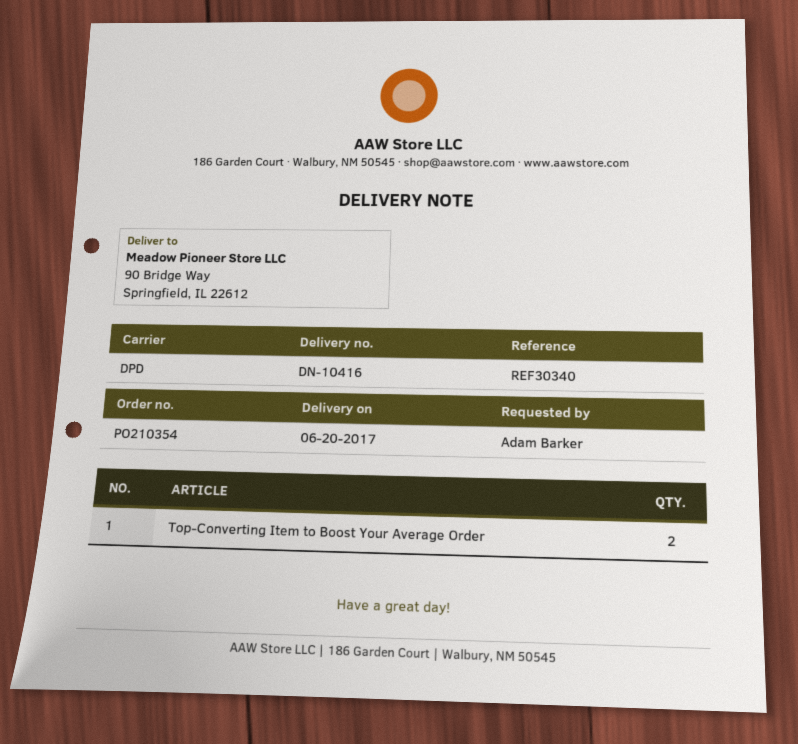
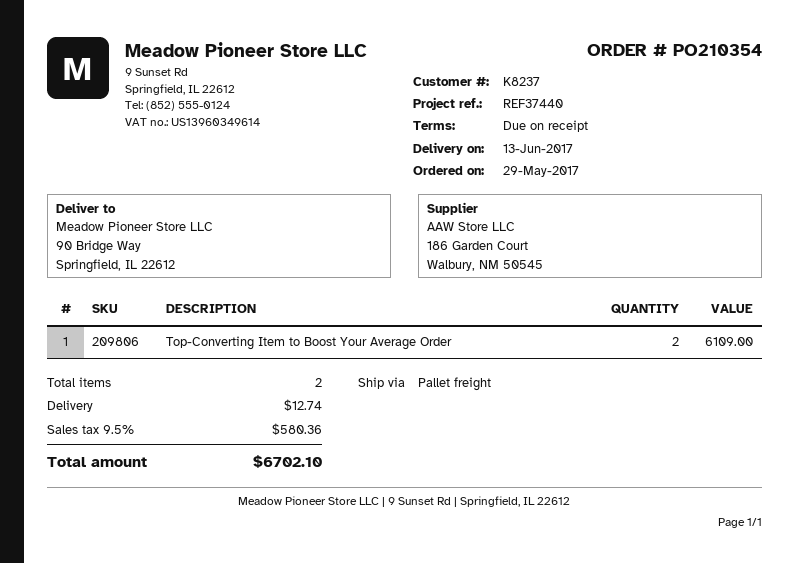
delivery date: 2017-06-20 -> 2017-06-13
reference: REF30340 -> REF37440
shipping method: DPD -> pallet freight

